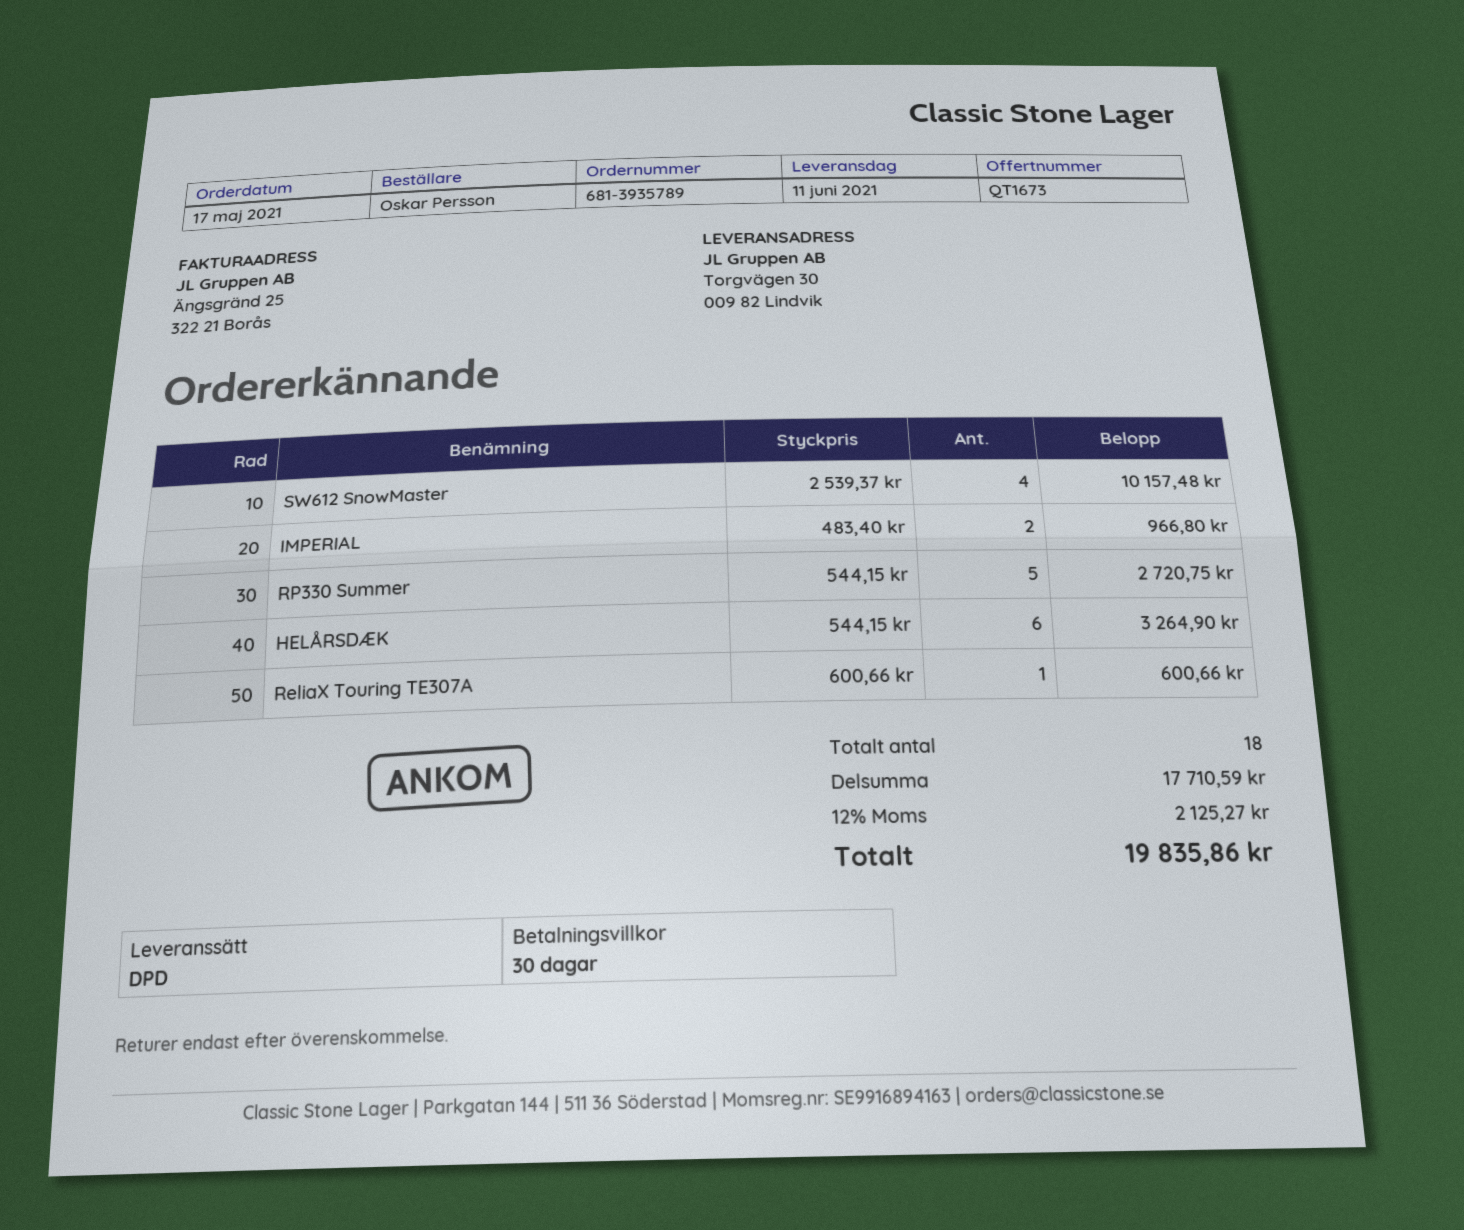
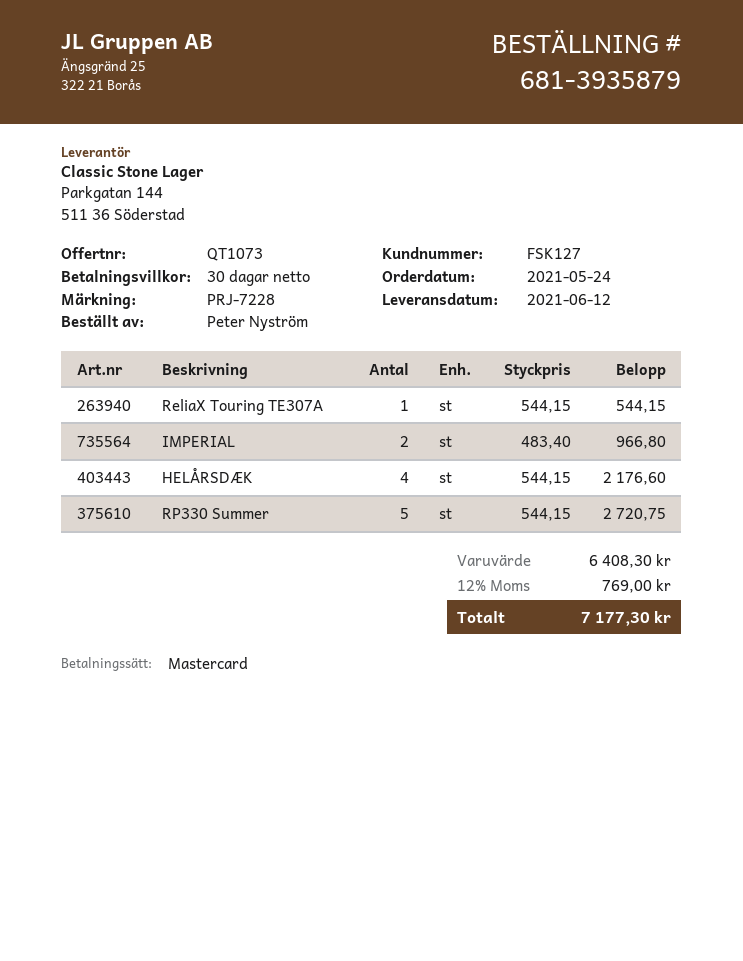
quote number: QT1673 -> QT1073
order number: 681-3935789 -> 681-3935879
order date: 2021-05-17 -> 2021-05-24
delivery date: 2021-06-11 -> 2021-06-12
ordered by: Oskar Persson -> Peter Nyström
SW612 SnowMaster: 4 x 2539.37 = 10157.48 -> none
HELÅRSDÆK: 6 x 544.15 = 3264.90 -> 4 x 544.15 = 2176.60
ReliaX Touring TE307A: 1 x 600.66 = 600.66 -> 1 x 544.15 = 544.15
subtotal: 17710.59 -> 6408.30
tax: 12% = 2125.27 -> 12% = 769.00
total: 19835.86 -> 7177.30

